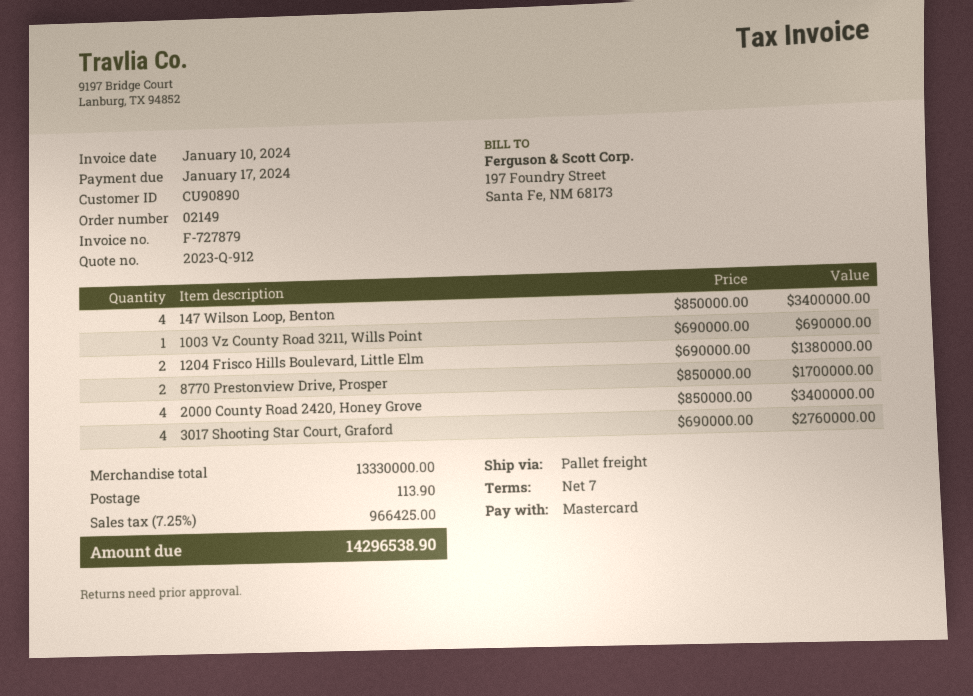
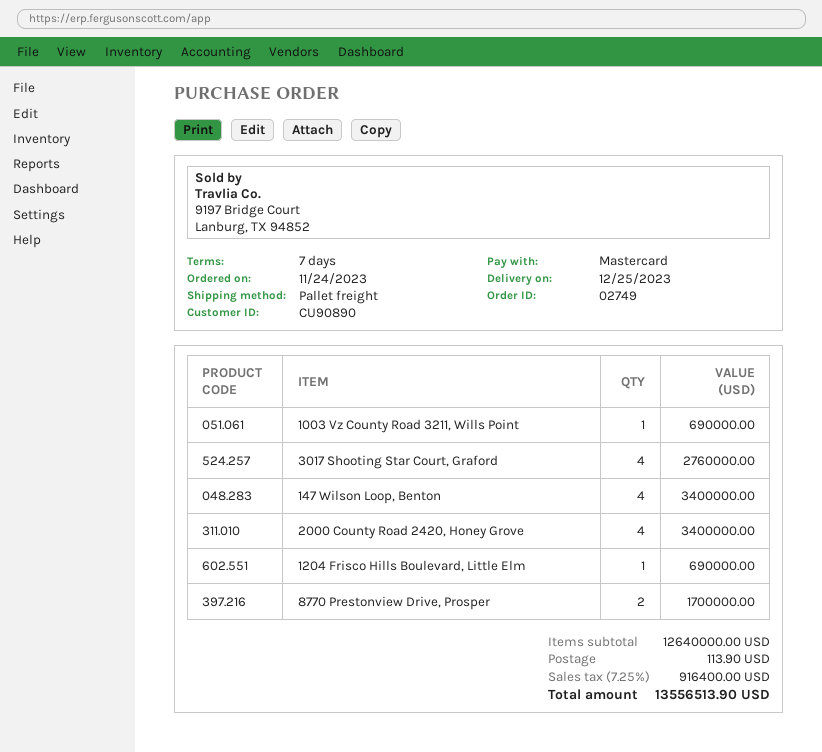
order number: 02149 -> 02749
1204 Frisco Hills Boulevard, Little Elm: 2 for 1380000.00 -> 1 for 690000.00
subtotal: 13330000.00 -> 12640000.00
tax: 7.25% = 966425.00 -> 7.25% = 916400.00
total: 14296538.90 -> 13556513.90

